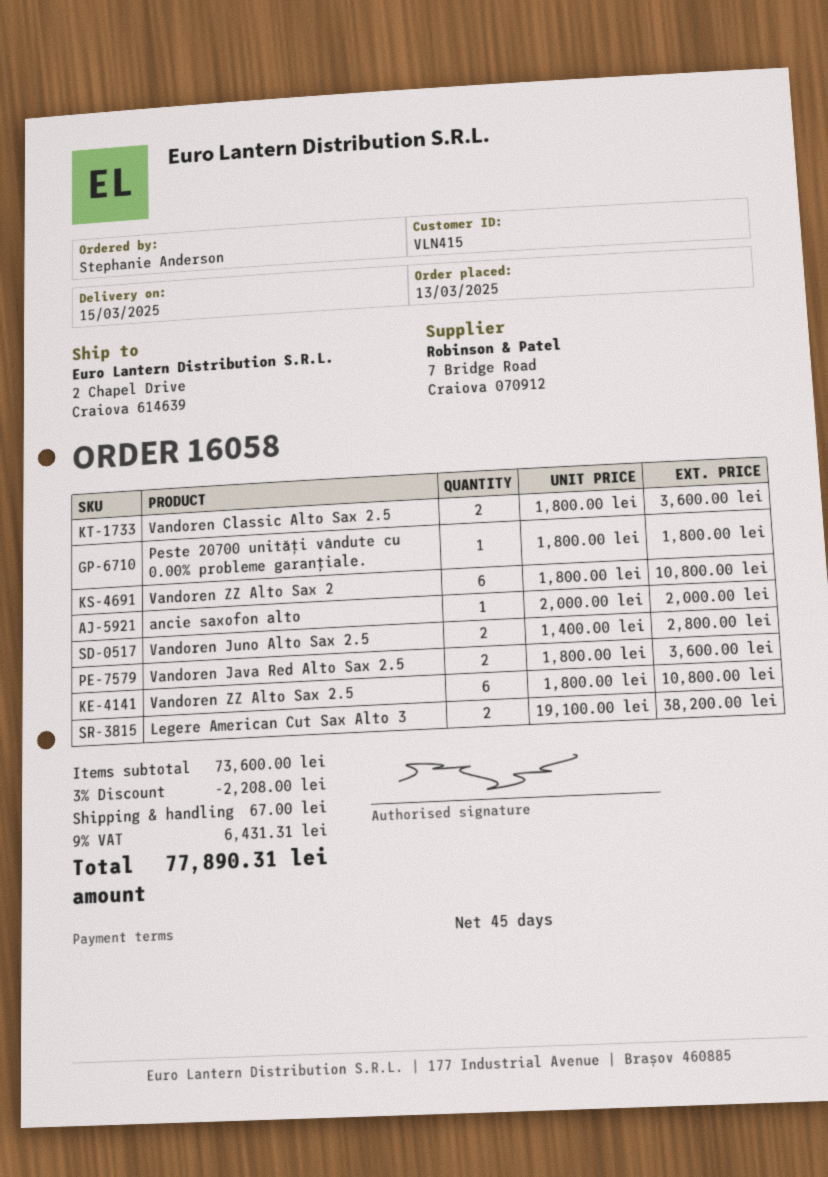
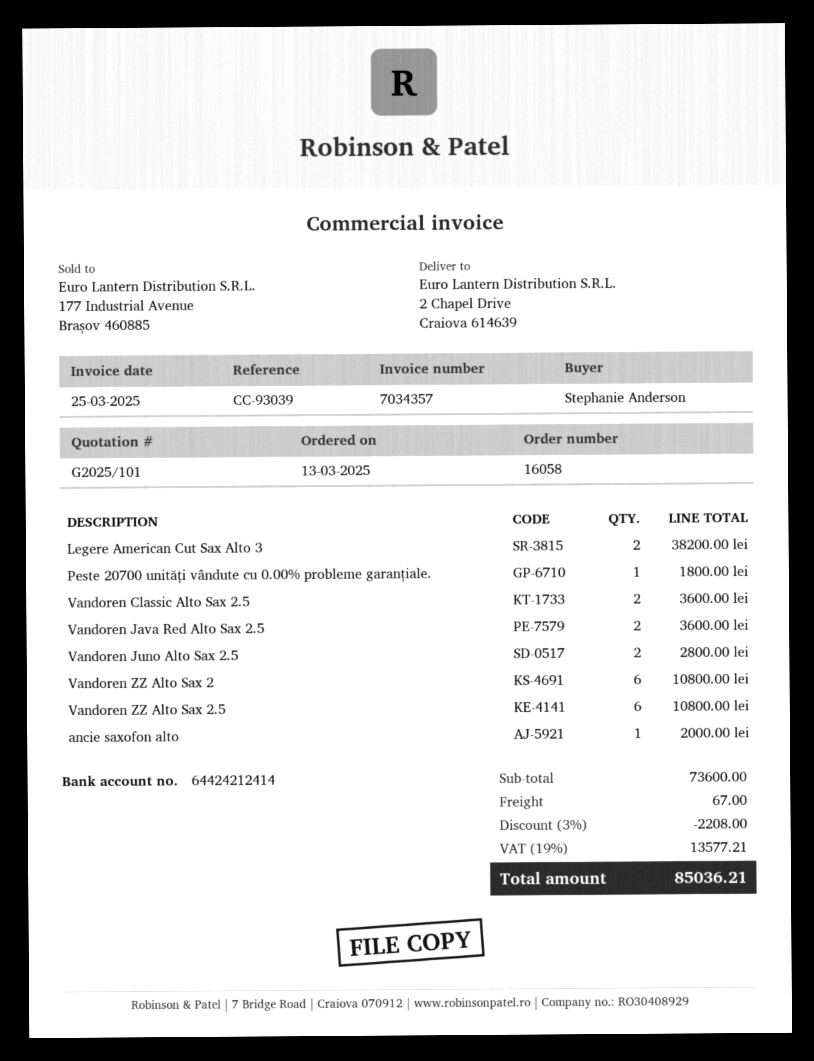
tax: 9% = 6431.31 -> 19% = 13577.21
total: 77890.31 -> 85036.21

